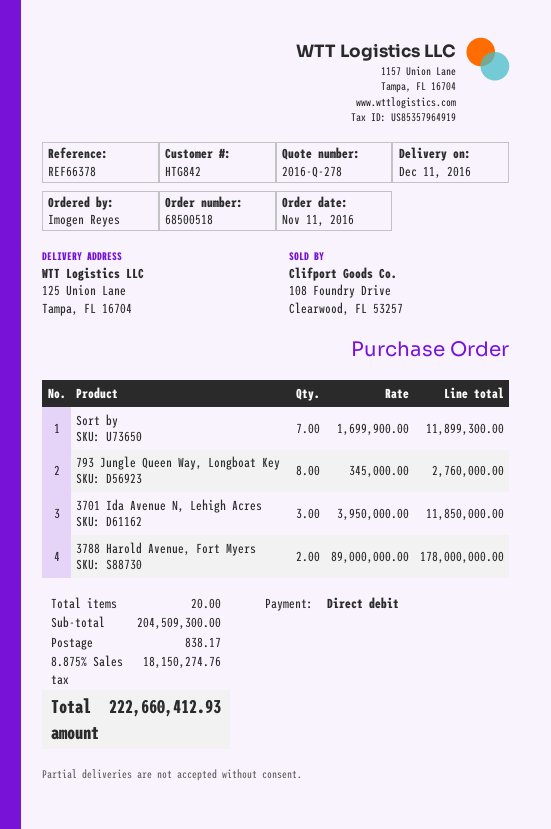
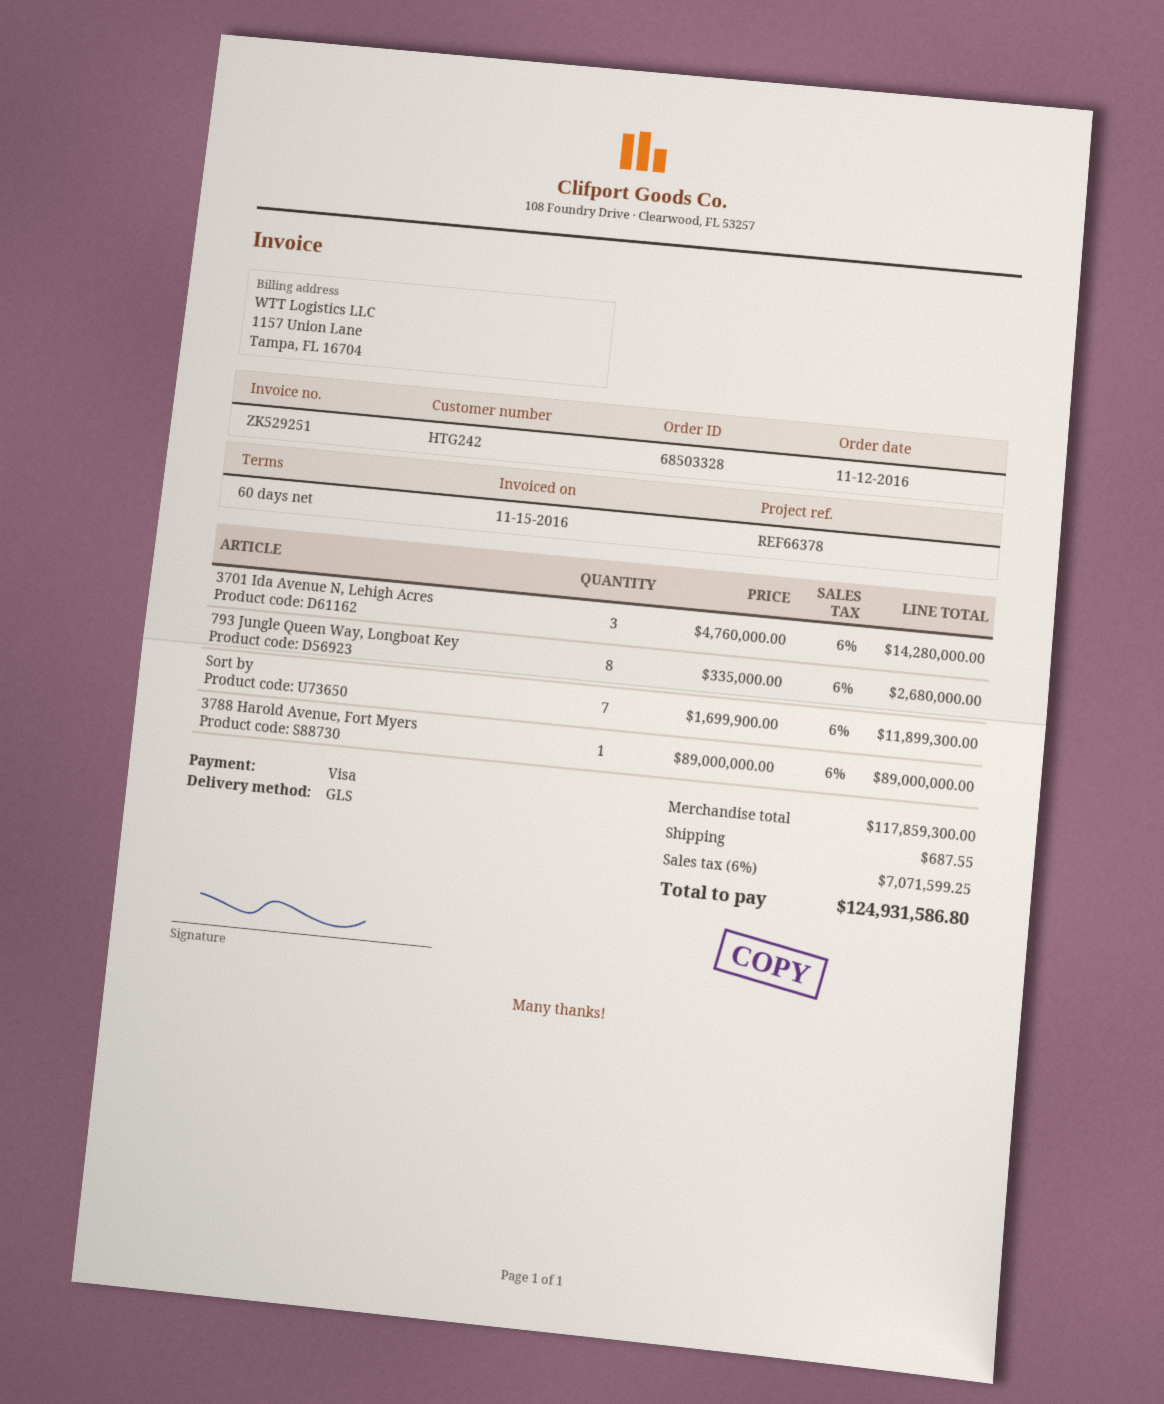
order number: 68500518 -> 68503328
order date: 2016-11-11 -> 2016-11-12
customer number: HTG842 -> HTG242
payment method: direct debit -> Visa
793 Jungle Queen Way, Longboat Key: 8 x 345000.00 = 2760000.00 -> 8 x 335000.00 = 2680000.00
3701 Ida Avenue N, Lehigh Acres: 3 x 3950000.00 = 11850000.00 -> 3 x 4760000.00 = 14280000.00
3788 Harold Avenue, Fort Myers: 2 x 89000000.00 = 178000000.00 -> 1 x 89000000.00 = 89000000.00
subtotal: 204509300.00 -> 117859300.00
shipping: 838.17 -> 687.55
tax: 8.875% = 18150274.76 -> 6% = 7071599.25
total: 222660412.93 -> 124931586.80

